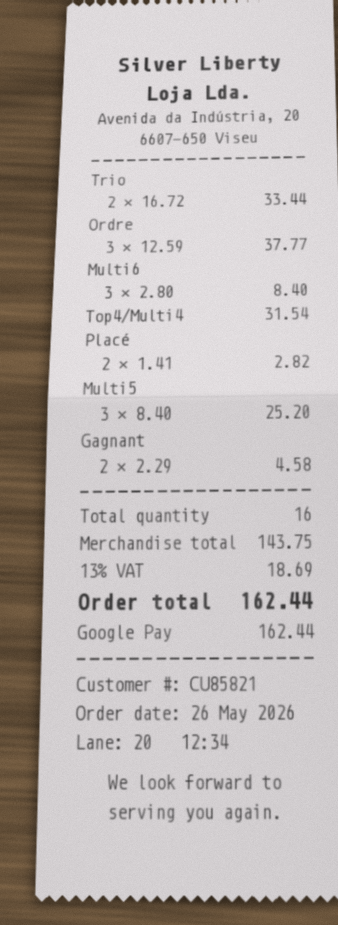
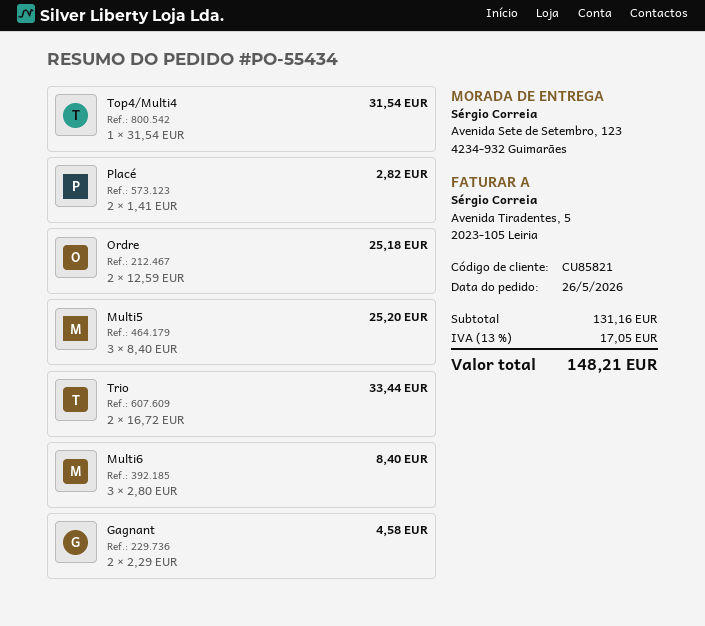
Ordre: 3 x 12.59 = 37.77 -> 2 x 12.59 = 25.18
subtotal: 143.75 -> 131.16
tax: 13% = 18.69 -> 13% = 17.05
total: 162.44 -> 148.21

